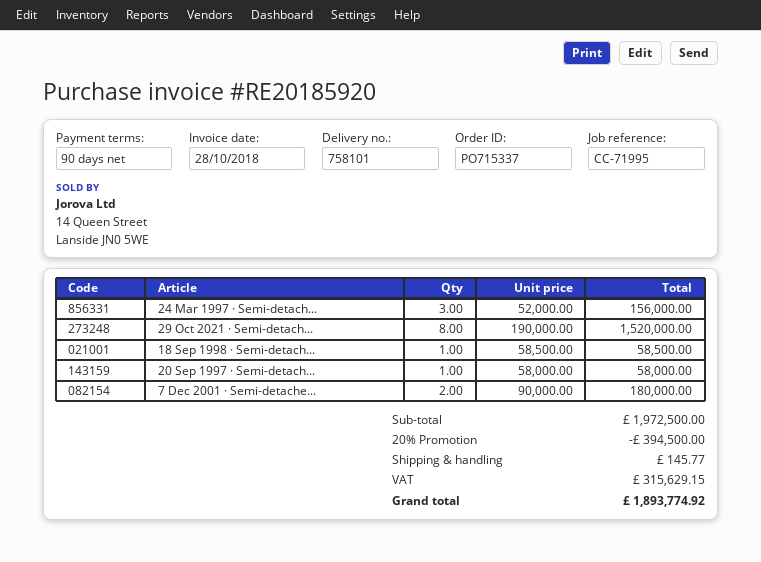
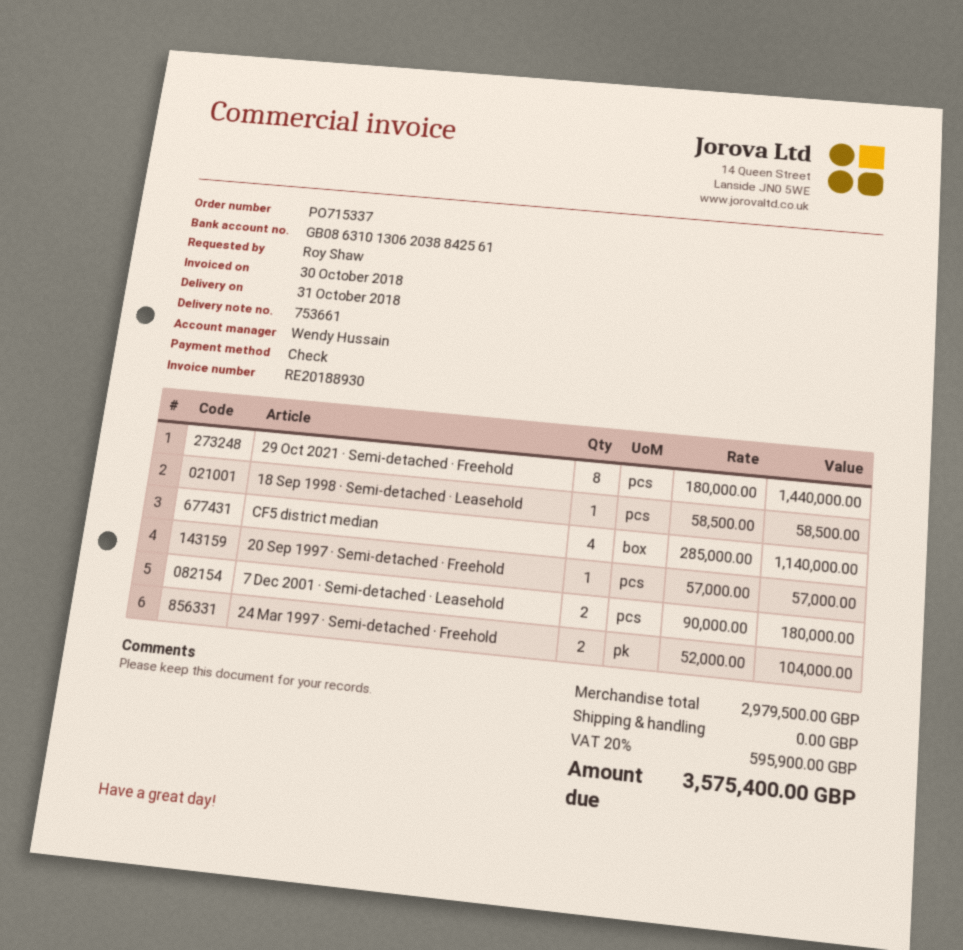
delivery note number: 758101 -> 753661
invoice number: RE20185920 -> RE20188930
invoice date: 2018-10-28 -> 2018-10-30
24 Mar 1997 · Semi-detach...: 3 x 52000.00 = 156000.00 -> 2 x 52000.00 = 104000.00
29 Oct 2021 · Semi-detach...: 8 x 190000.00 = 1520000.00 -> 8 x 180000.00 = 1440000.00
20 Sep 1997 · Semi-detach...: 1 x 58000.00 = 58000.00 -> 1 x 57000.00 = 57000.00
CF5 district median: none -> 4 x 285000.00 = 1140000.00
subtotal: 1972500.00 -> 2979500.00
discount: 20% = 394500.00 -> none
shipping: 145.77 -> 0.00
tax: 315629.15 -> 595900.00
total: 1893774.92 -> 3575400.00

